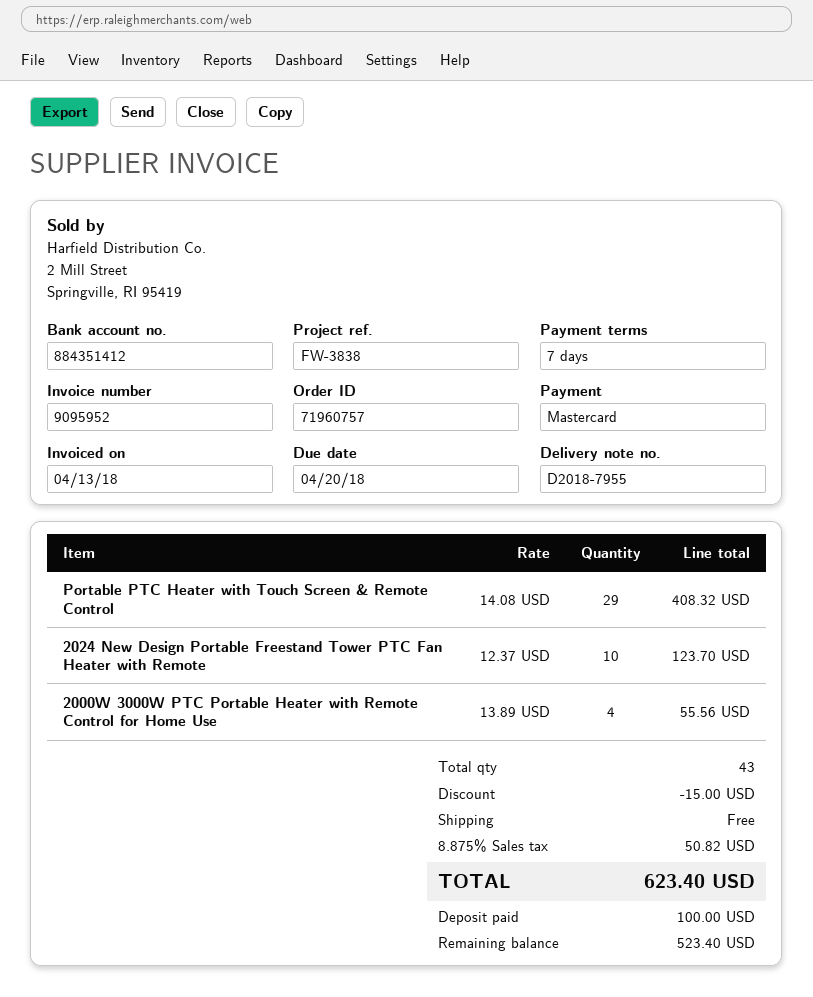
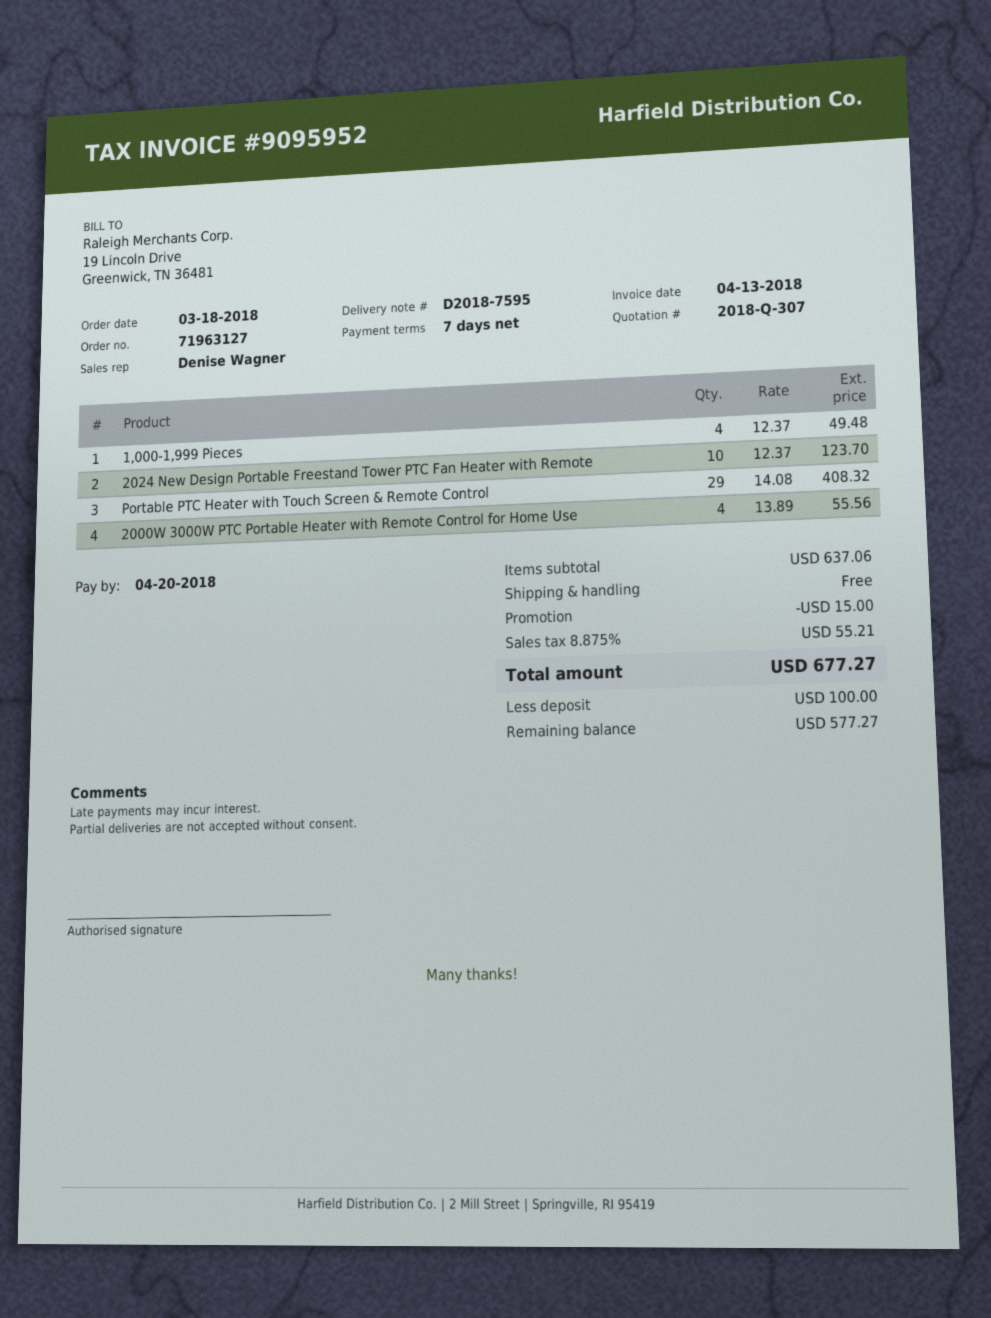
order number: 71960757 -> 71963127
delivery note number: D2018-7955 -> D2018-7595
1,000-1,999 Pieces: none -> 4 x 12.37 = 49.48
tax: 8.875% = 50.82 -> 8.875% = 55.21
total: 623.40 -> 677.27
balance: 523.40 -> 577.27

